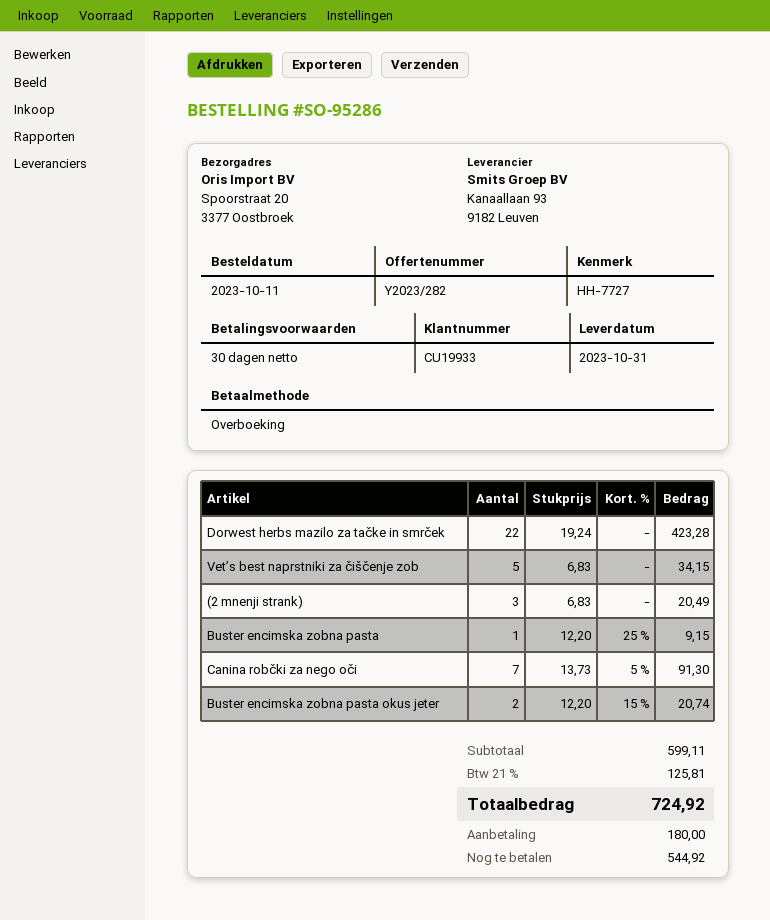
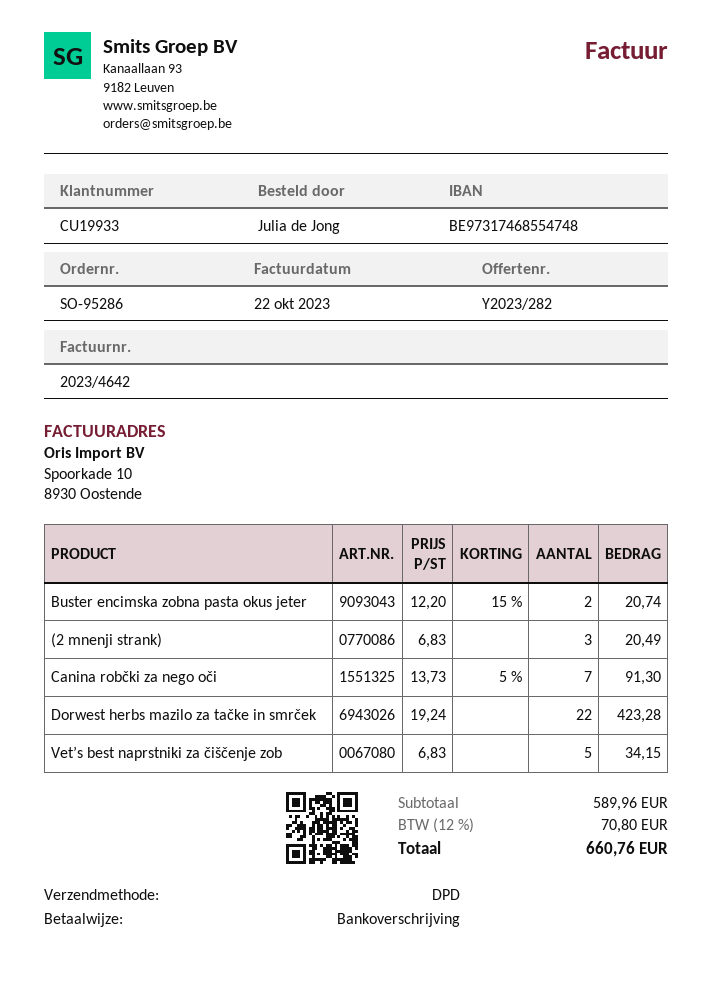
Buster encimska zobna pasta: 1 x 12.20 - 25% = 9.15 -> none
subtotal: 599.11 -> 589.96
tax: 21% = 125.81 -> 12% = 70.80
total: 724.92 -> 660.76

